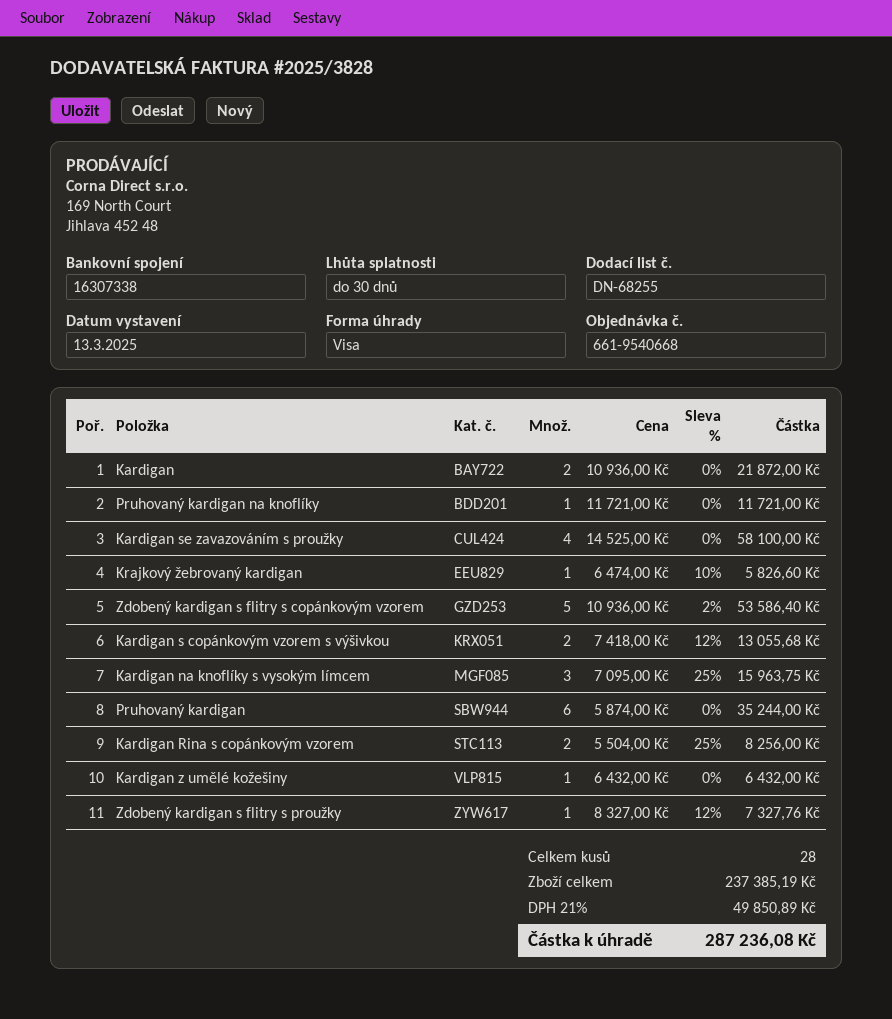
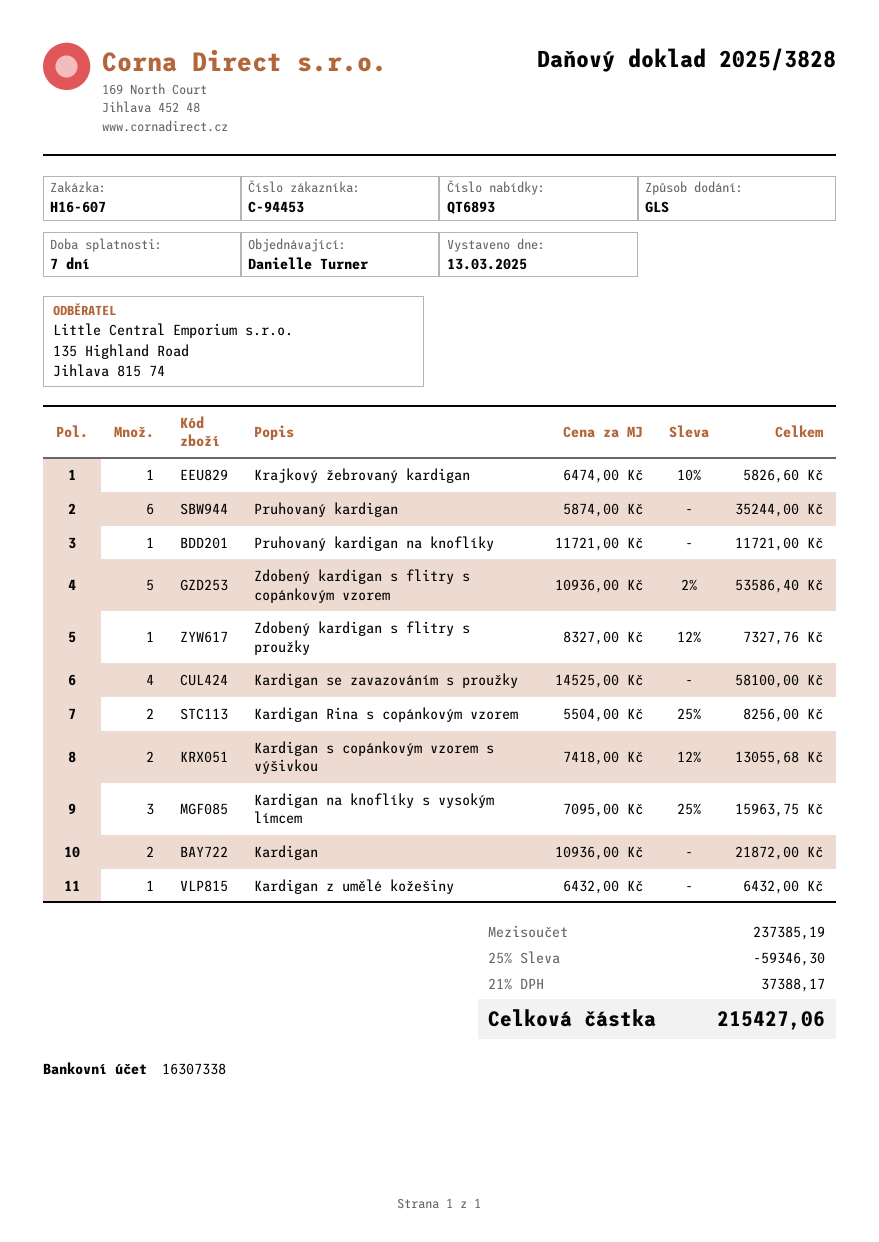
payment terms: 30 days -> 7 days
discount: none -> 25% = 59346.30
tax: 21% = 49850.89 -> 21% = 37388.17
total: 287236.08 -> 215427.06

